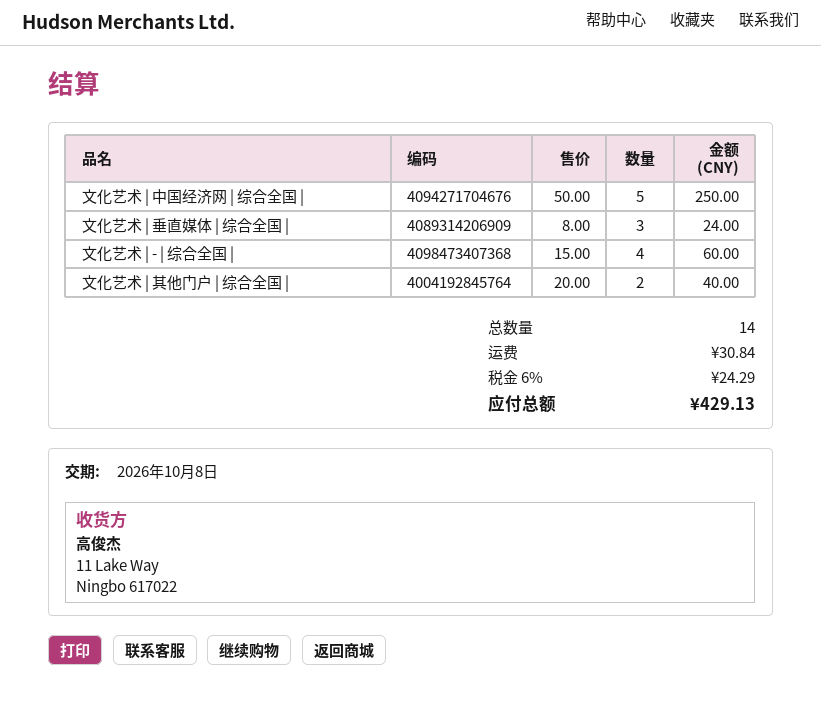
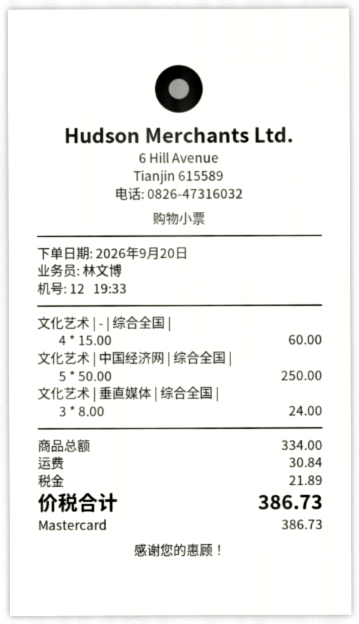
文化艺术 | 其他门户 | 综合全国 |: 2 x 20.00 = 40.00 -> none
tax: 24.29 -> 21.89
total: 429.13 -> 386.73

